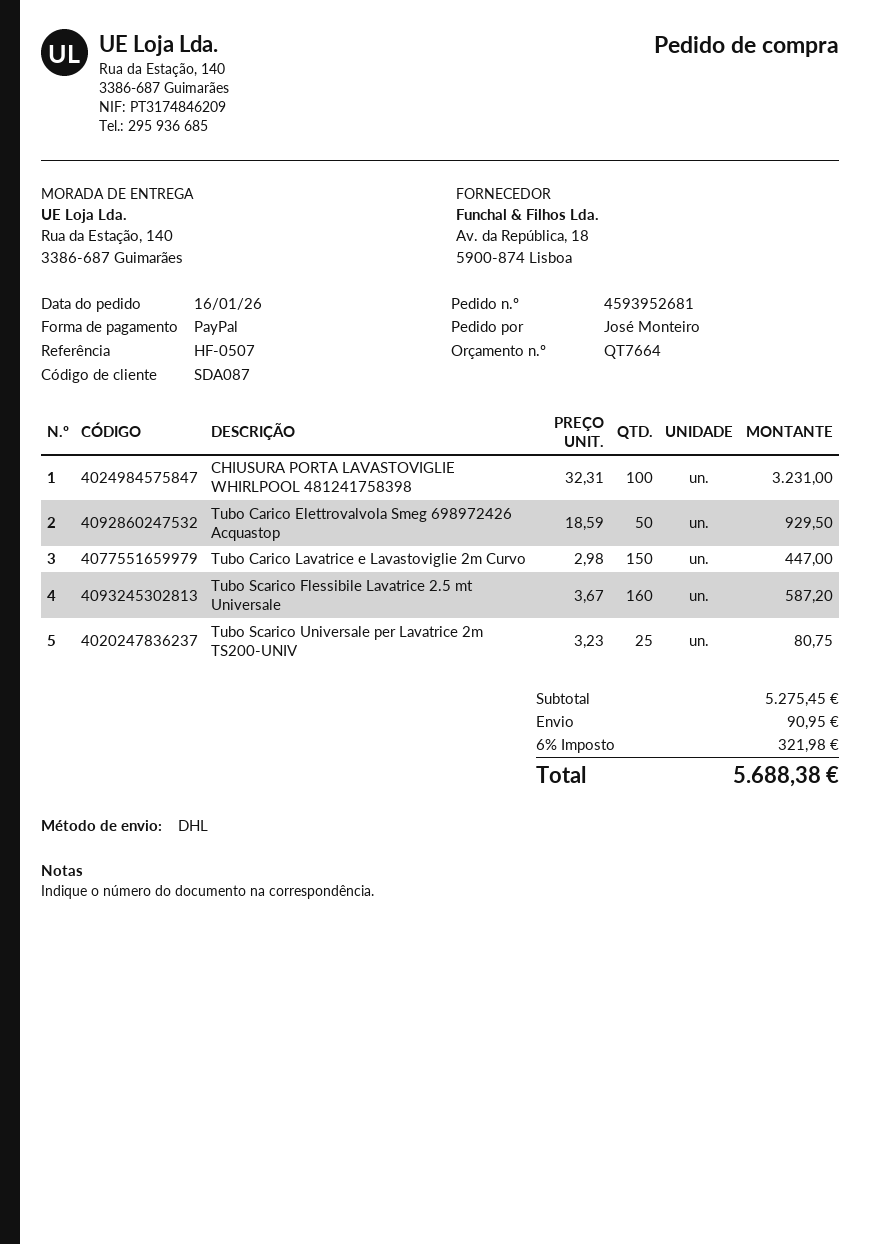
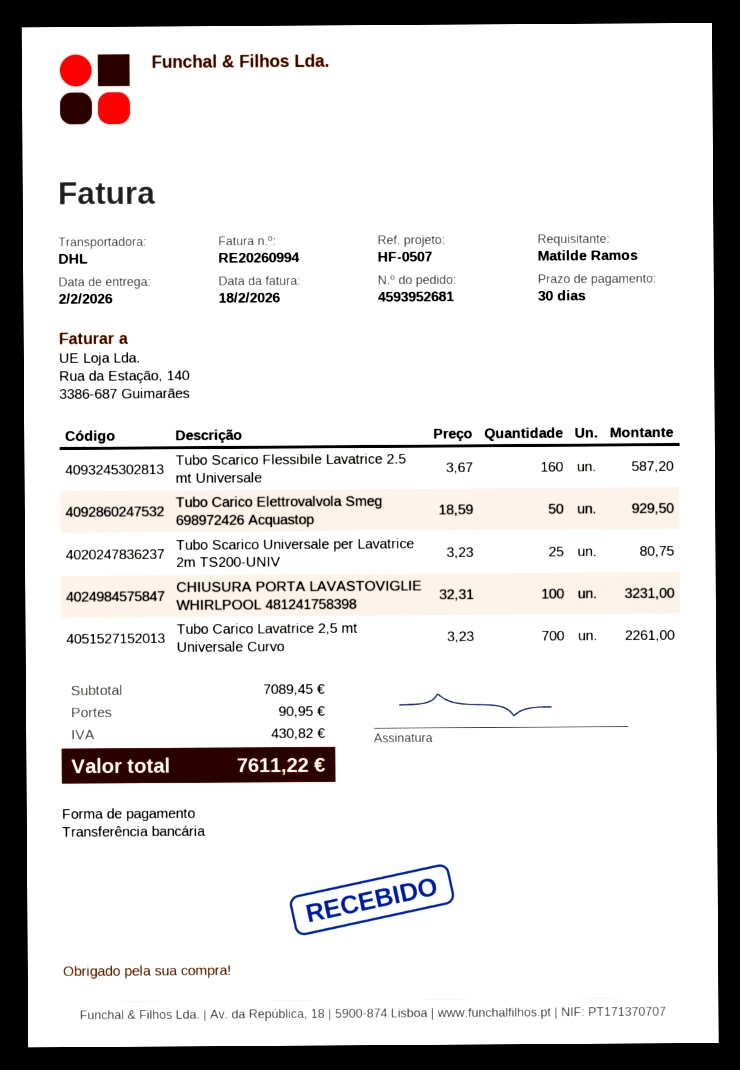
ordered by: José Monteiro -> Matilde Ramos
payment method: PayPal -> bank transfer
Tubo Carico Lavatrice e Lavastoviglie 2m Curvo: 150 x 2.98 = 447.00 -> none
Tubo Carico Lavatrice 2,5 mt Universale Curvo: none -> 700 x 3.23 = 2261.00
subtotal: 5275.45 -> 7089.45
tax: 321.98 -> 430.82
total: 5688.38 -> 7611.22

